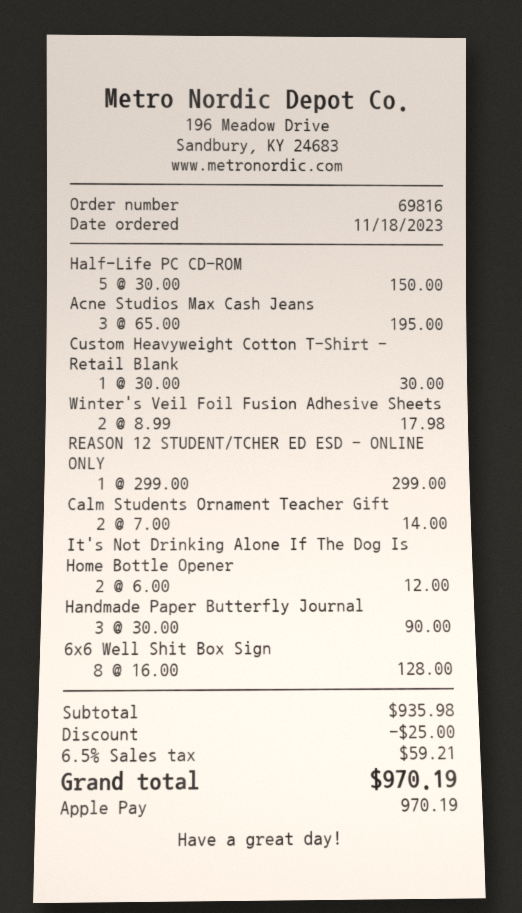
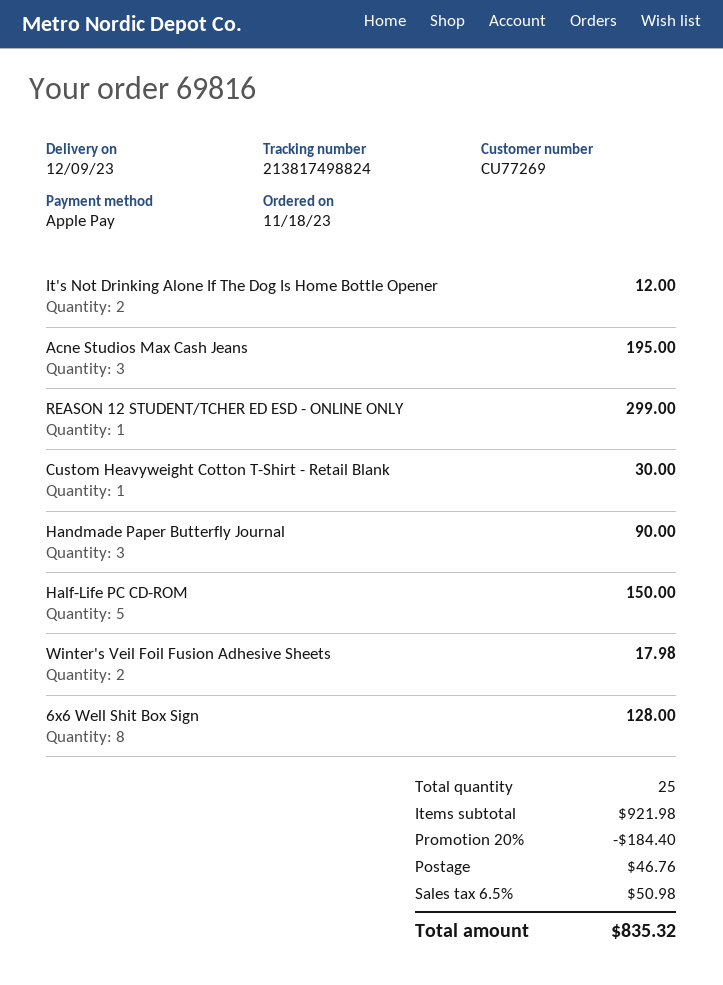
Calm Students Ornament Teacher Gift: 2 for 14.00 -> none
subtotal: 935.98 -> 921.98
discount: 25.00 -> 184.40
shipping: none -> 46.76
tax: 6.5% = 59.21 -> 6.5% = 50.98
total: 970.19 -> 835.32

